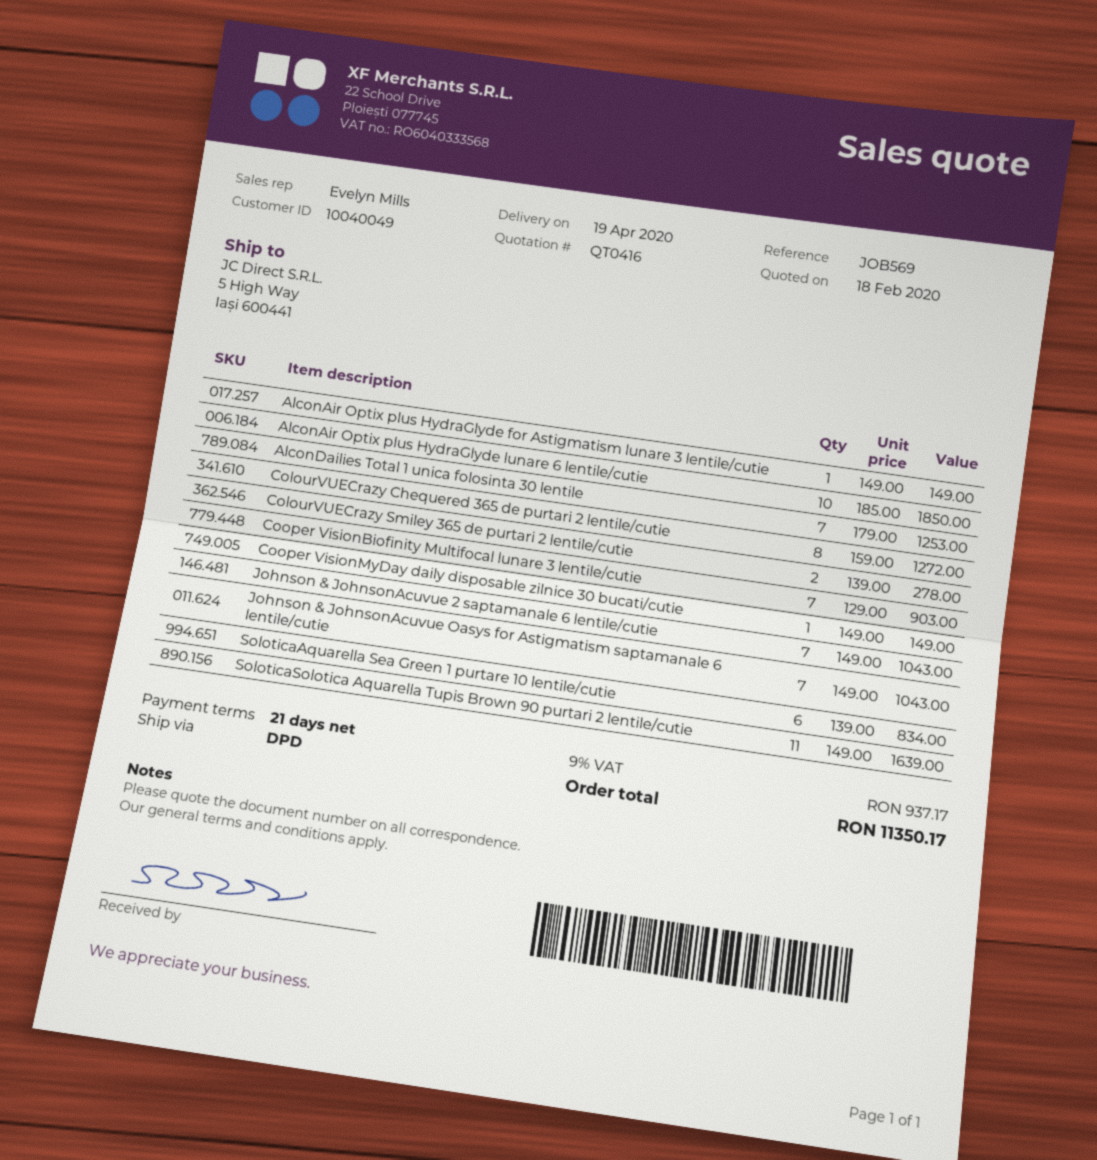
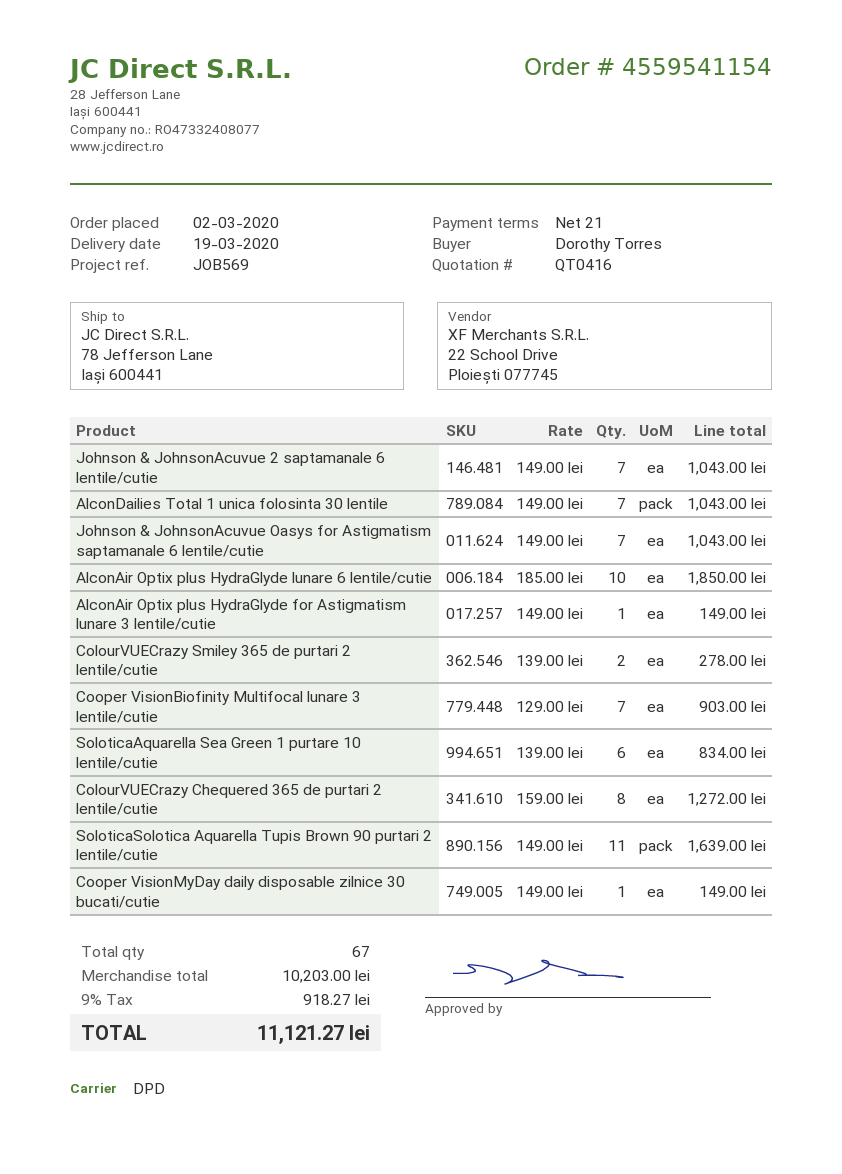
delivery date: 2020-04-19 -> 2020-03-19
ship to: 5 High Way, Iași 600441 -> 78 Jefferson Lane, Iași 600441
AlconDailies Total 1 unica folosinta 30 lentile: 7 x 179.00 = 1253.00 -> 7 x 149.00 = 1043.00
tax: 9% = 937.17 -> 9% = 918.27
total: 11350.17 -> 11121.27

